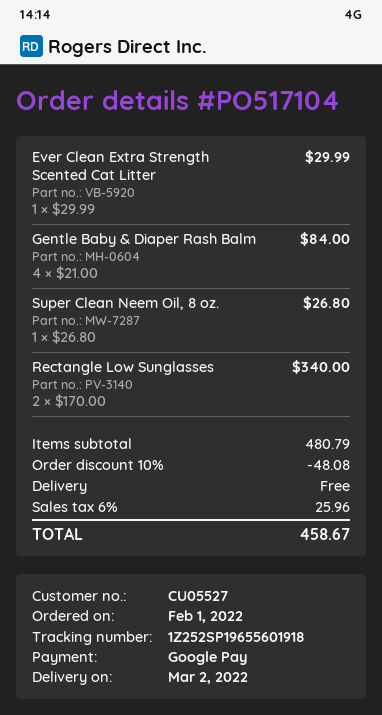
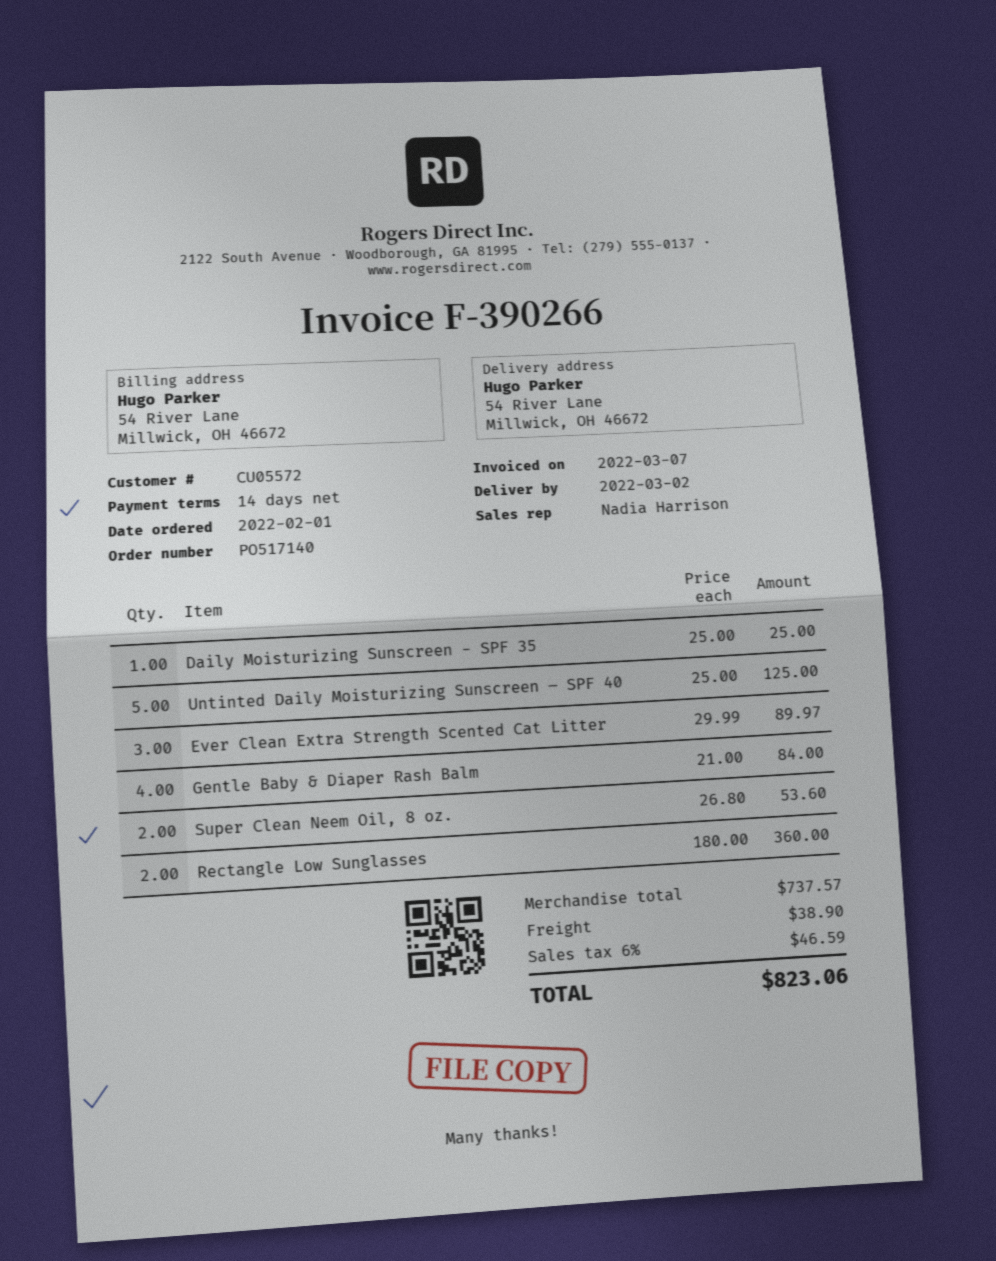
order number: PO517104 -> PO517140
customer number: CU05527 -> CU05572
Ever Clean Extra Strength Scented Cat Litter: 1 x 29.99 = 29.99 -> 3 x 29.99 = 89.97
Super Clean Neem Oil, 8 oz.: 1 x 26.80 = 26.80 -> 2 x 26.80 = 53.60
Rectangle Low Sunglasses: 2 x 170.00 = 340.00 -> 2 x 180.00 = 360.00
Daily Moisturizing Sunscreen - SPF 35: none -> 1 x 25.00 = 25.00
Untinted Daily Moisturizing Sunscreen – SPF 40: none -> 5 x 25.00 = 125.00
subtotal: 480.79 -> 737.57
discount: 10% = 48.08 -> none
shipping: 0.00 -> 38.90
tax: 6% = 25.96 -> 6% = 46.59
total: 458.67 -> 823.06

